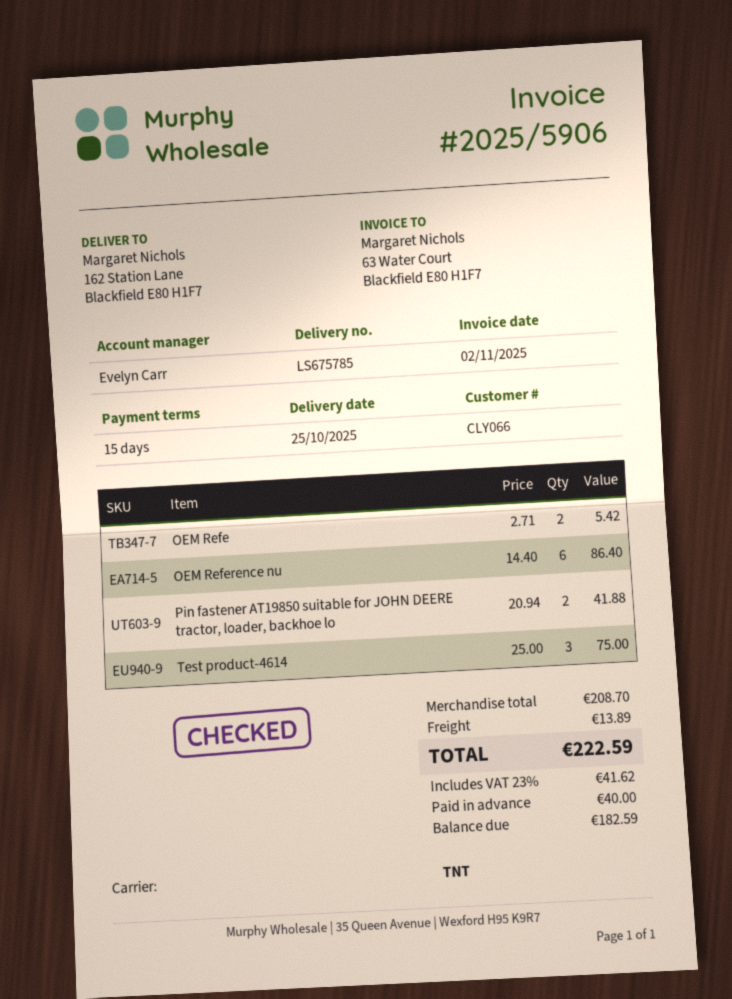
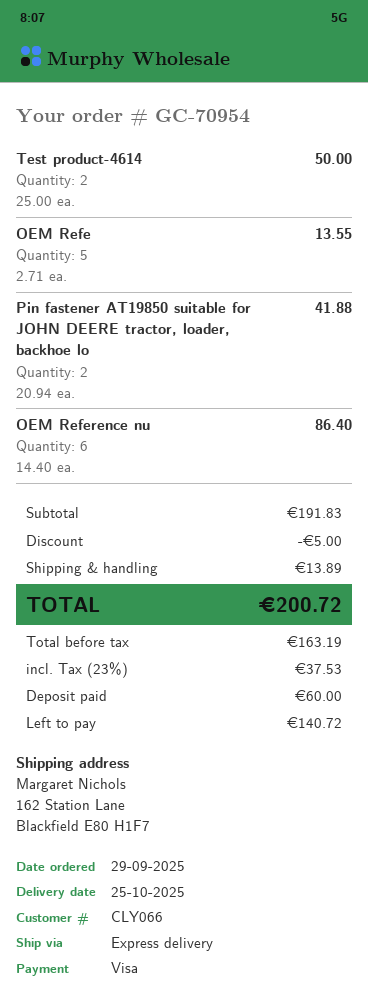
shipping method: TNT -> express
OEM Refe: 2 x 2.71 = 5.42 -> 5 x 2.71 = 13.55
Test product-4614: 3 x 25.00 = 75.00 -> 2 x 25.00 = 50.00
subtotal: 208.70 -> 191.83
discount: none -> 5.00
tax: 23% = 41.62 -> 23% = 37.53
total: 222.59 -> 200.72
deposit: 40.00 -> 60.00
balance: 182.59 -> 140.72

